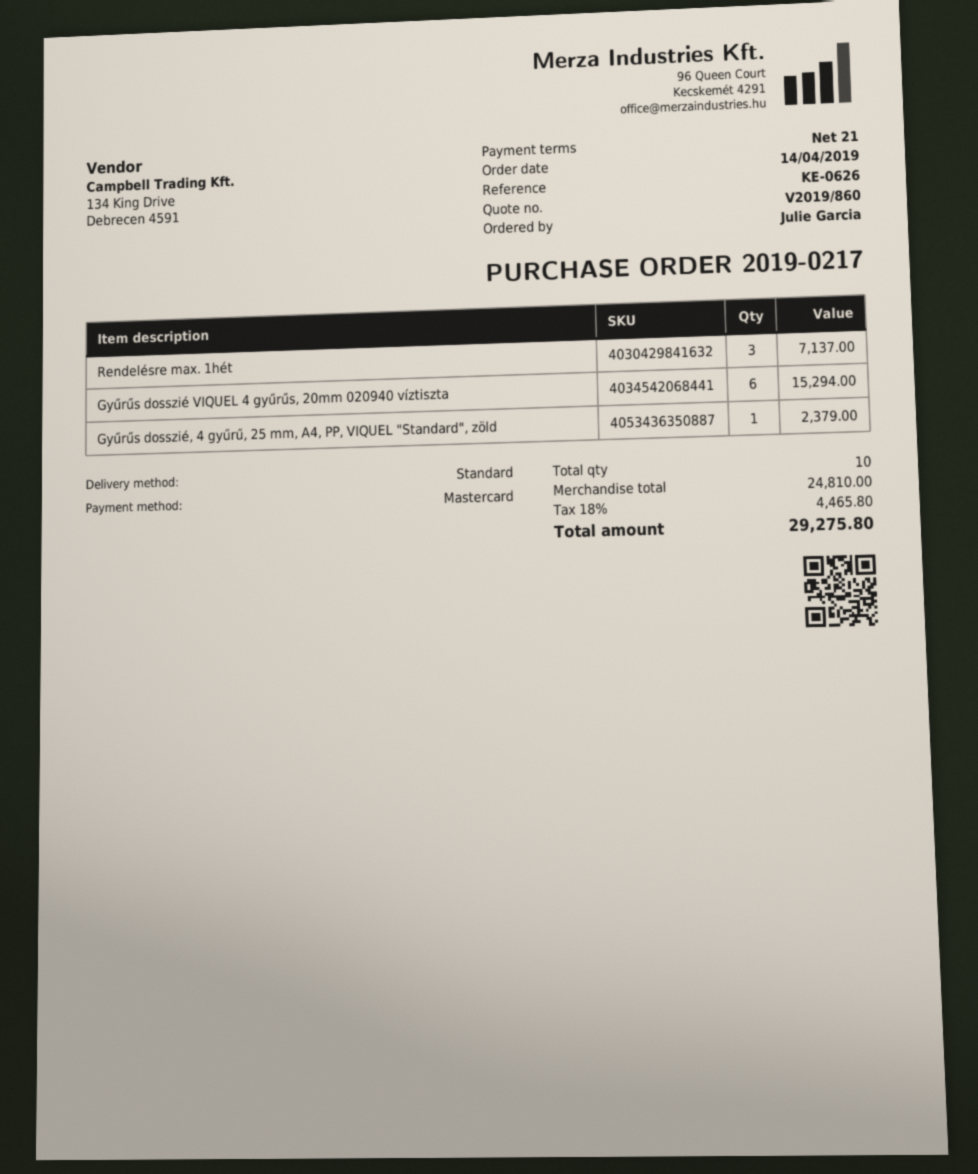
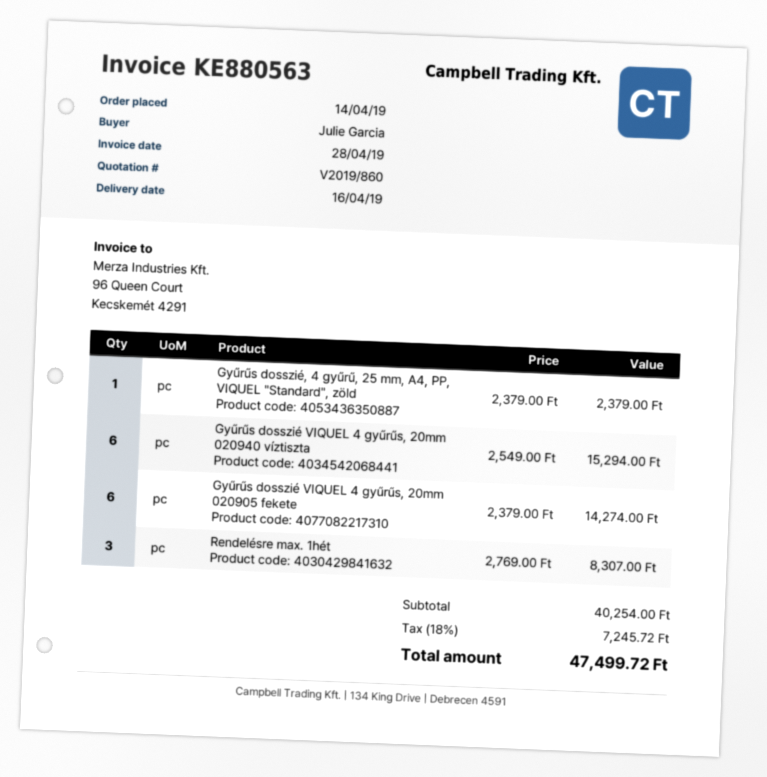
Rendelésre max. 1hét: 3 for 7137.00 -> 3 for 8307.00
Gyűrűs dosszié VIQUEL 4 gyűrűs, 20mm 020905 fekete: none -> 6 for 14274.00
subtotal: 24810.00 -> 40254.00
tax: 18% = 4465.80 -> 18% = 7245.72
total: 29275.80 -> 47499.72

